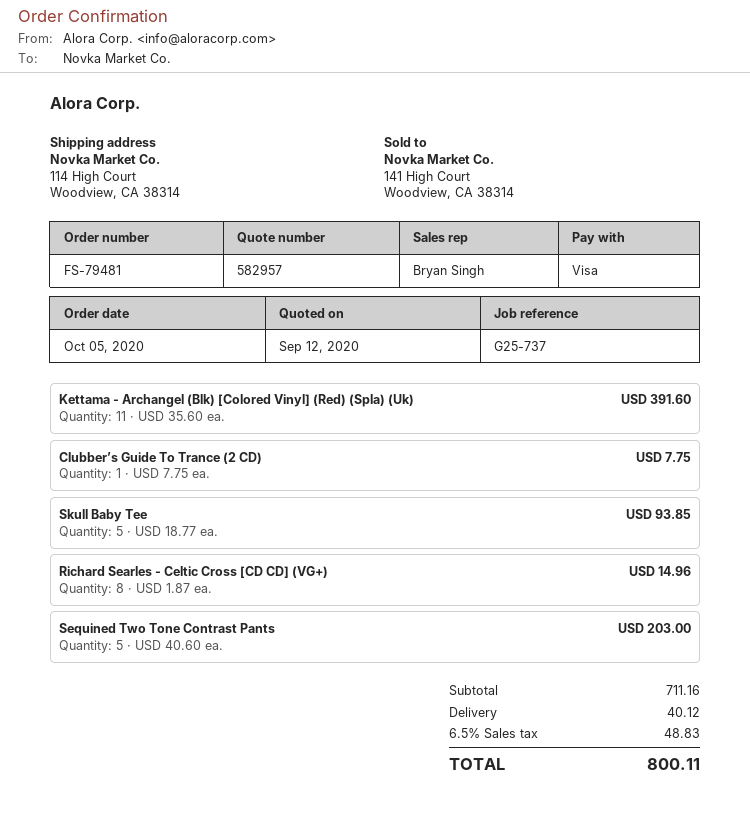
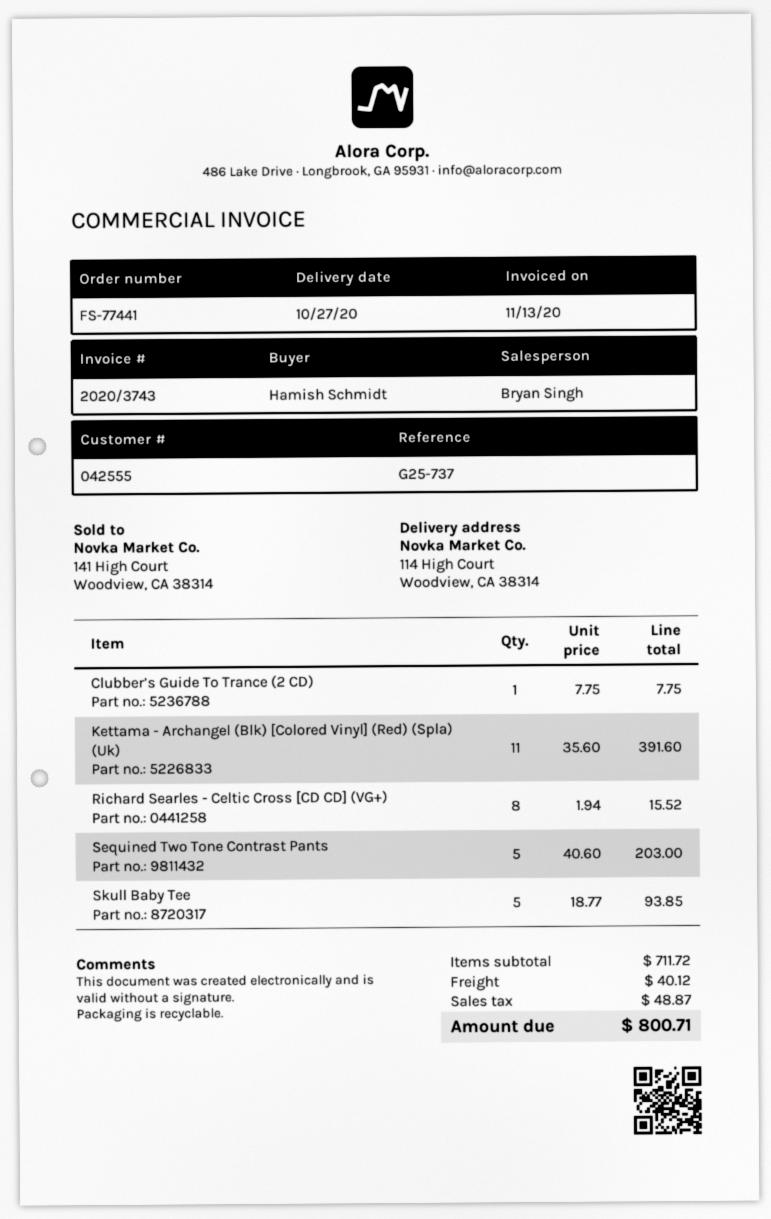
order number: FS-79481 -> FS-77441
Richard Searles - Celtic Cross [CD CD] (VG+): 8 x 1.87 = 14.96 -> 8 x 1.94 = 15.52
subtotal: 711.16 -> 711.72
tax: 48.83 -> 48.87
total: 800.11 -> 800.71

